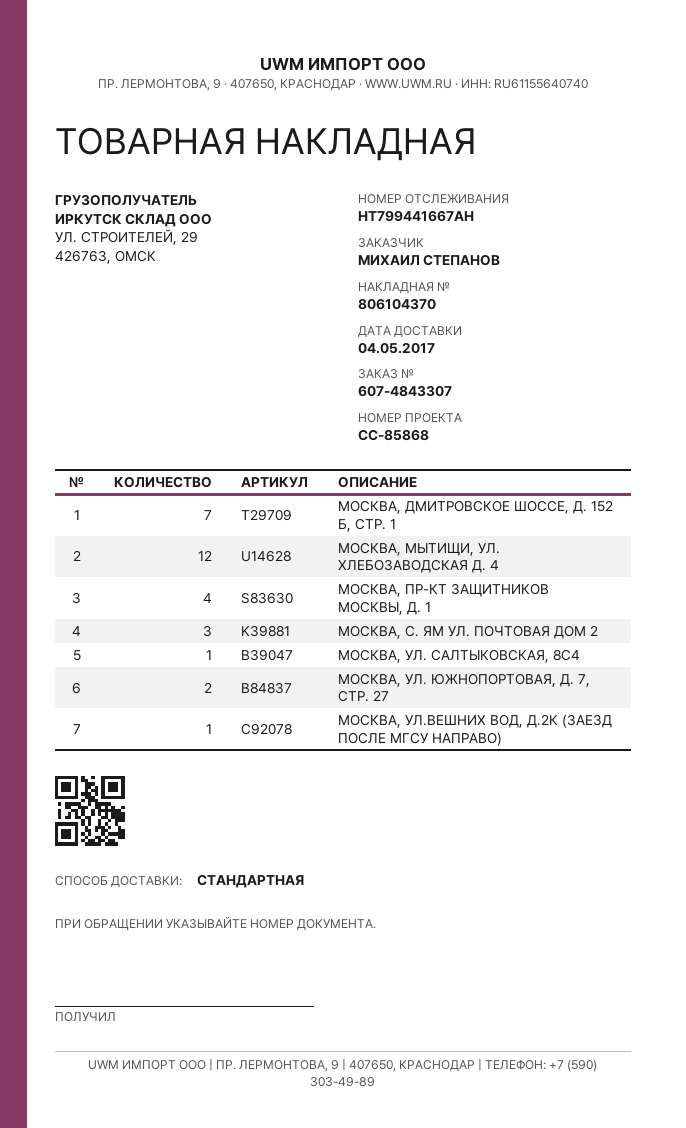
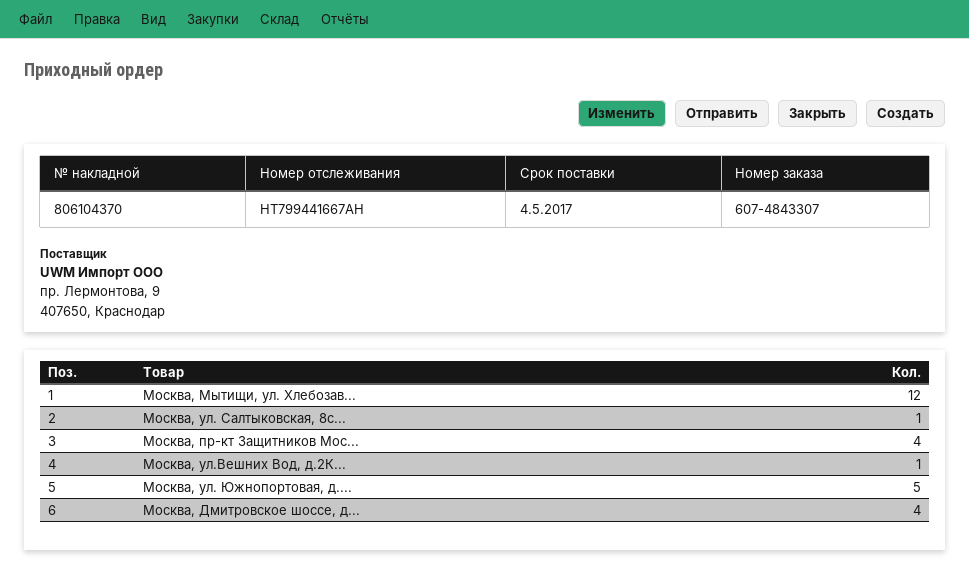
МОСКВА, ДМИТРОВСКОЕ ШОССЕ, Д. 152 Б, СТР. 1: 7 -> 4
МОСКВА, С. ЯМ УЛ. ПОЧТОВАЯ ДОМ 2: 3 -> none
МОСКВА, УЛ. ЮЖНОПОРТОВАЯ, Д. 7, СТР. 27: 2 -> 5

